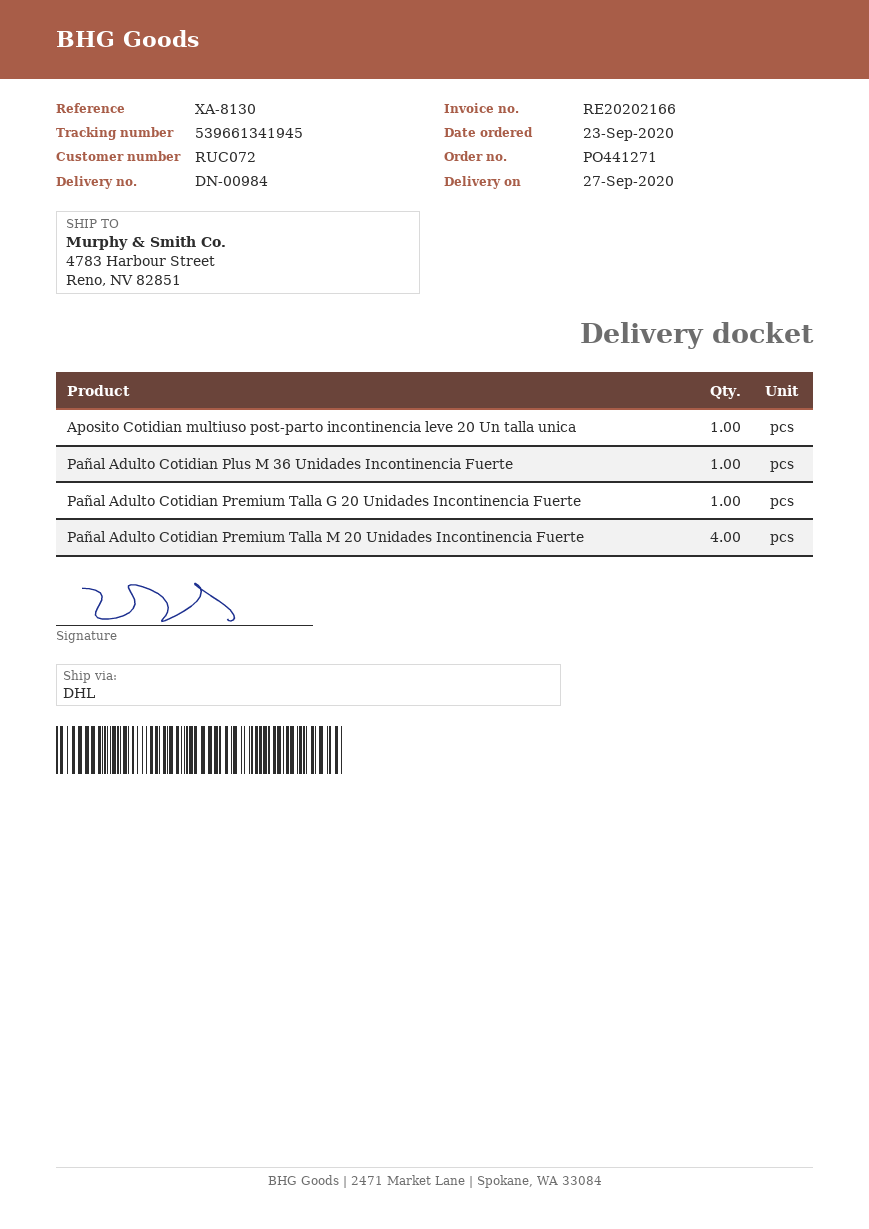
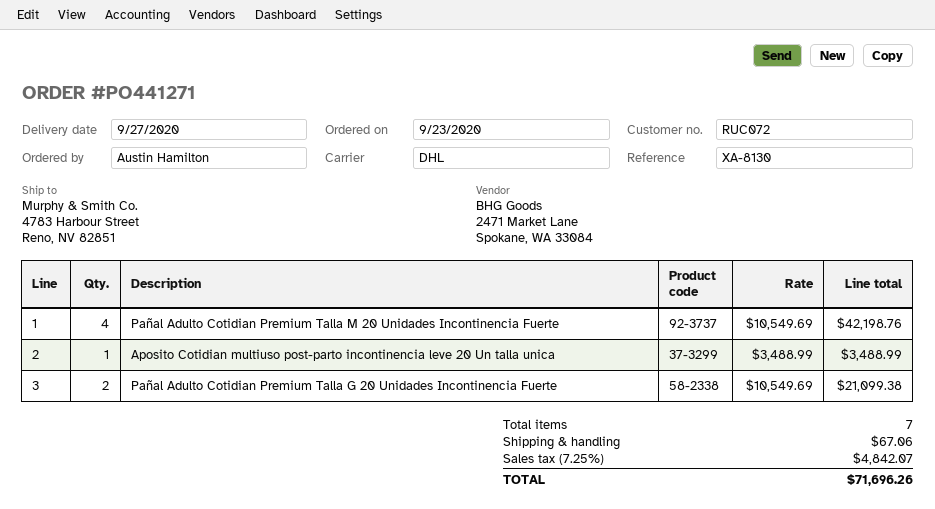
Pañal Adulto Cotidian Plus M 36 Unidades Incontinencia Fuerte: 1 -> none
Pañal Adulto Cotidian Premium Talla G 20 Unidades Incontinencia Fuerte: 1 -> 2

